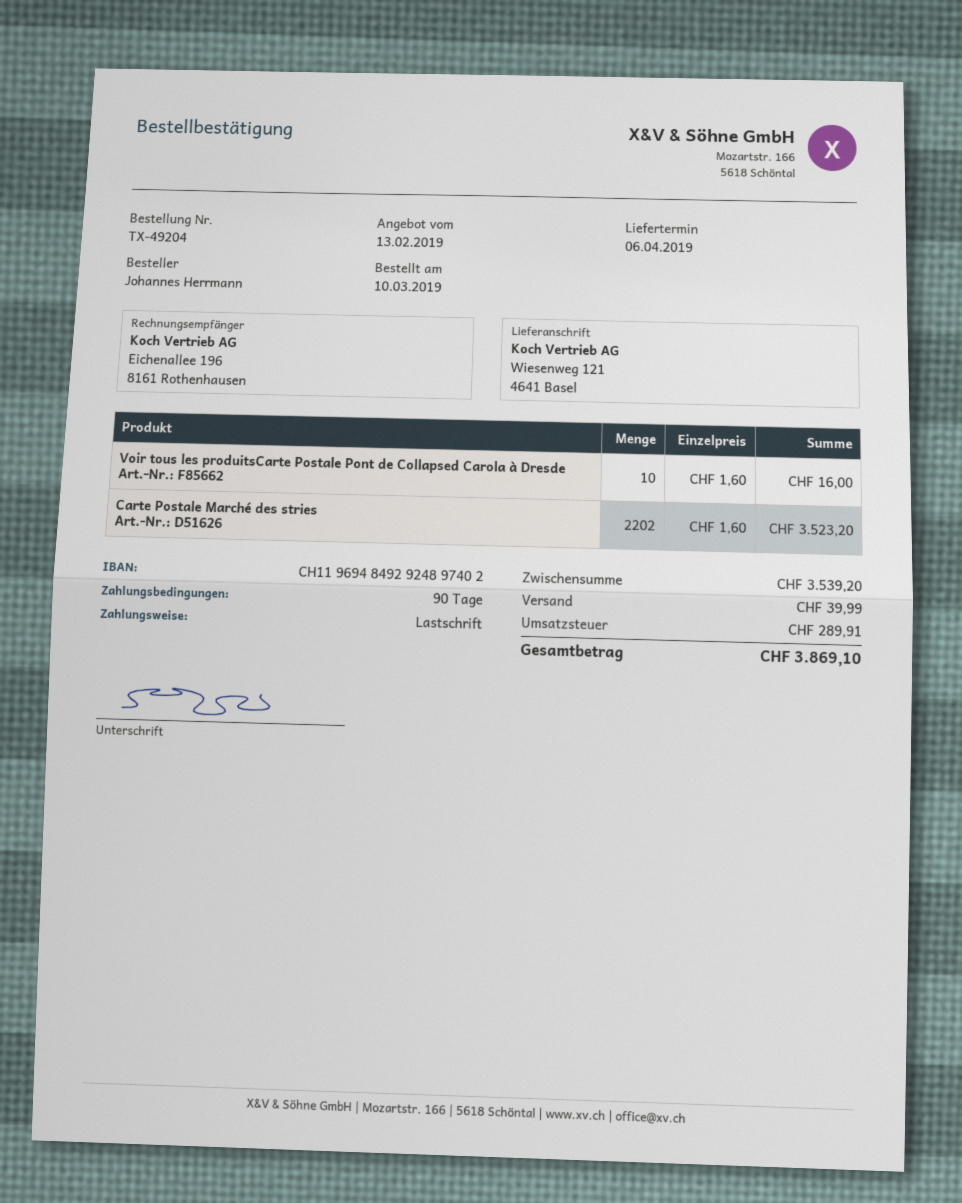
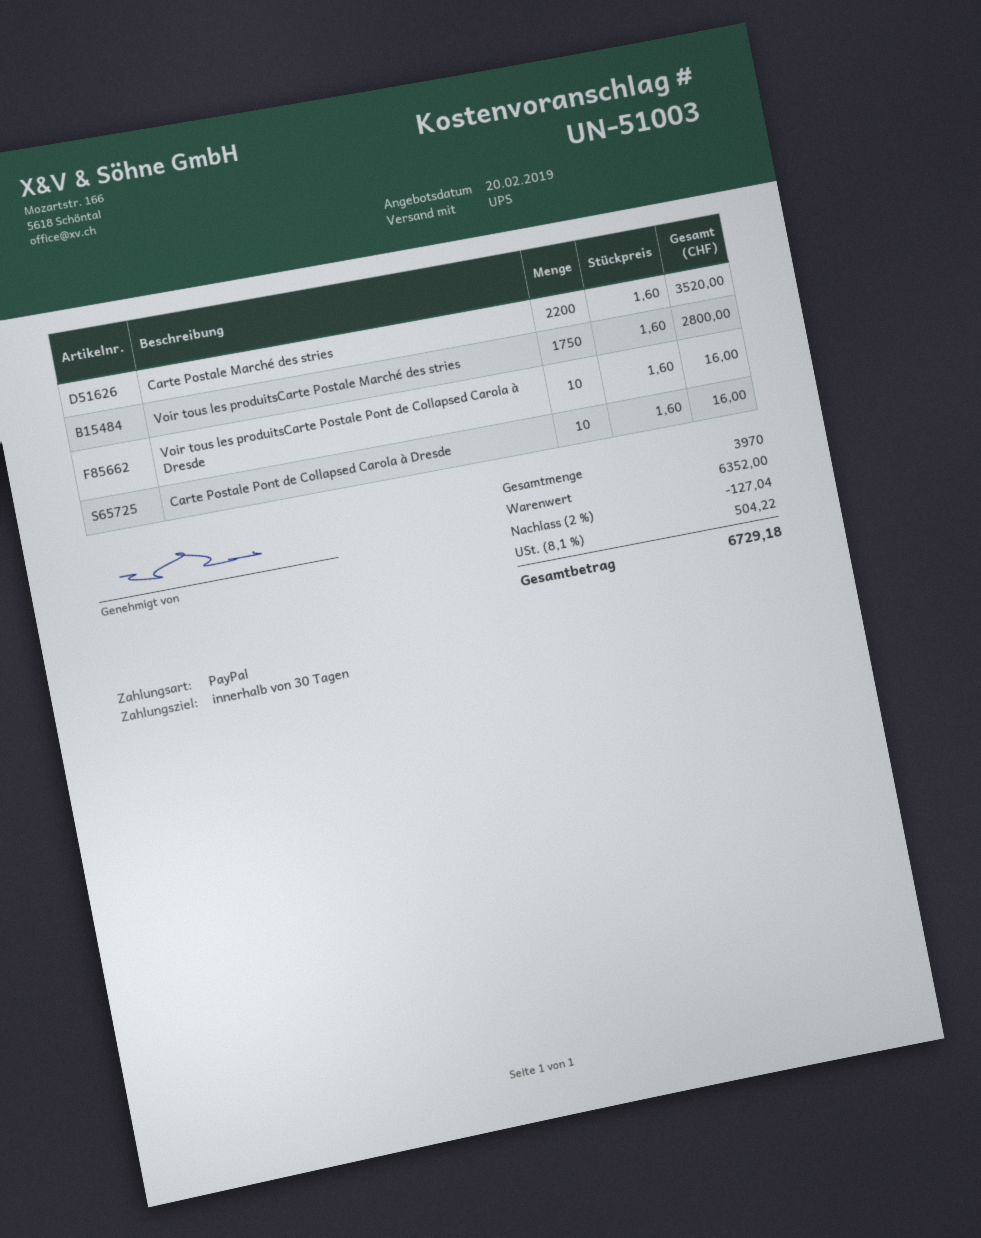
quote date: 2019-02-13 -> 2019-02-20
payment terms: 90 days -> 30 days
payment method: direct debit -> PayPal
Carte Postale Marché des stries: 2202 x 1.60 = 3523.20 -> 2200 x 1.60 = 3520.00
Voir tous les produitsCarte Postale Marché des stries: none -> 1750 x 1.60 = 2800.00
Carte Postale Pont de Collapsed Carola à Dresde: none -> 10 x 1.60 = 16.00
subtotal: 3539.20 -> 6352.00
discount: none -> 2% = 127.04
shipping: 39.99 -> none
tax: 289.91 -> 504.22
total: 3869.10 -> 6729.18

